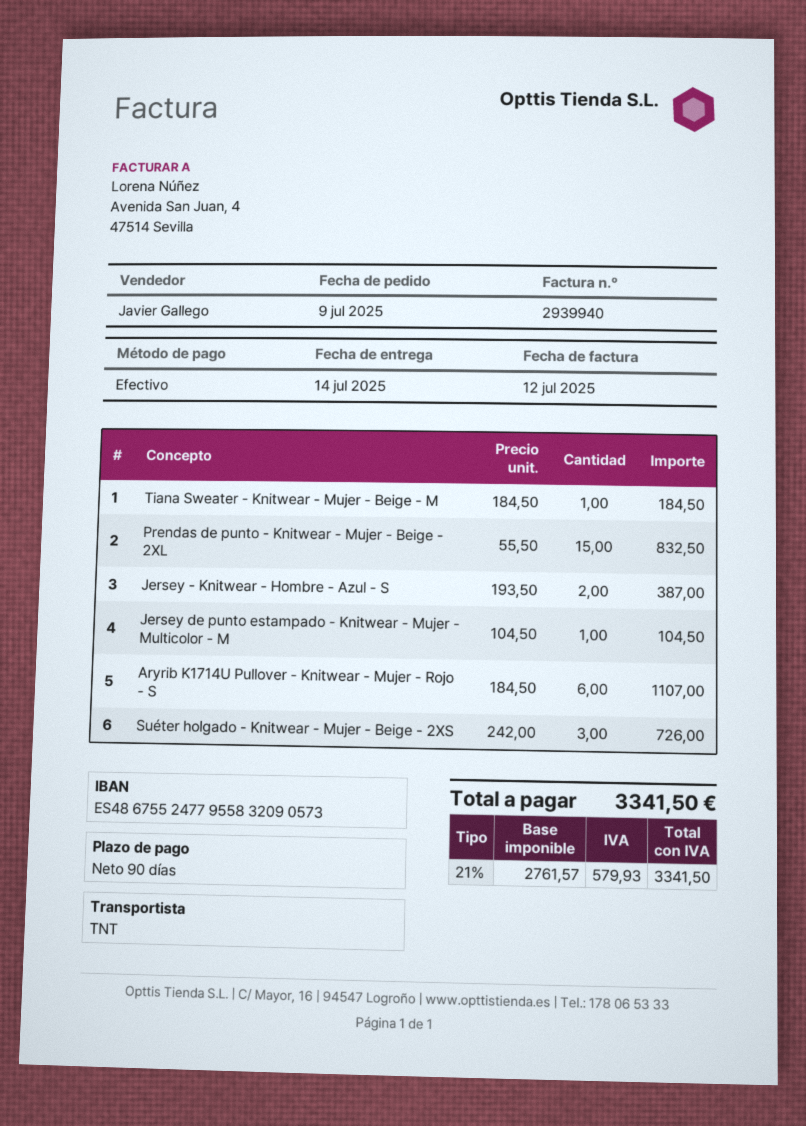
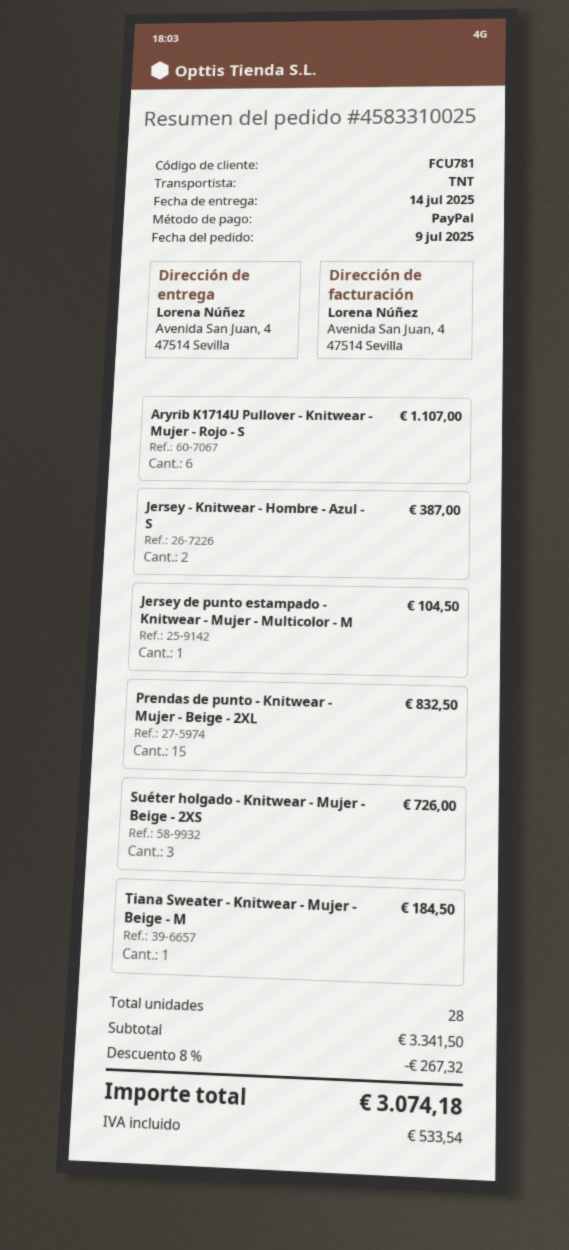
payment method: cash -> PayPal
discount: none -> 8% = 267.32
tax: 579.93 -> 533.54
total: 3341.50 -> 3074.18

